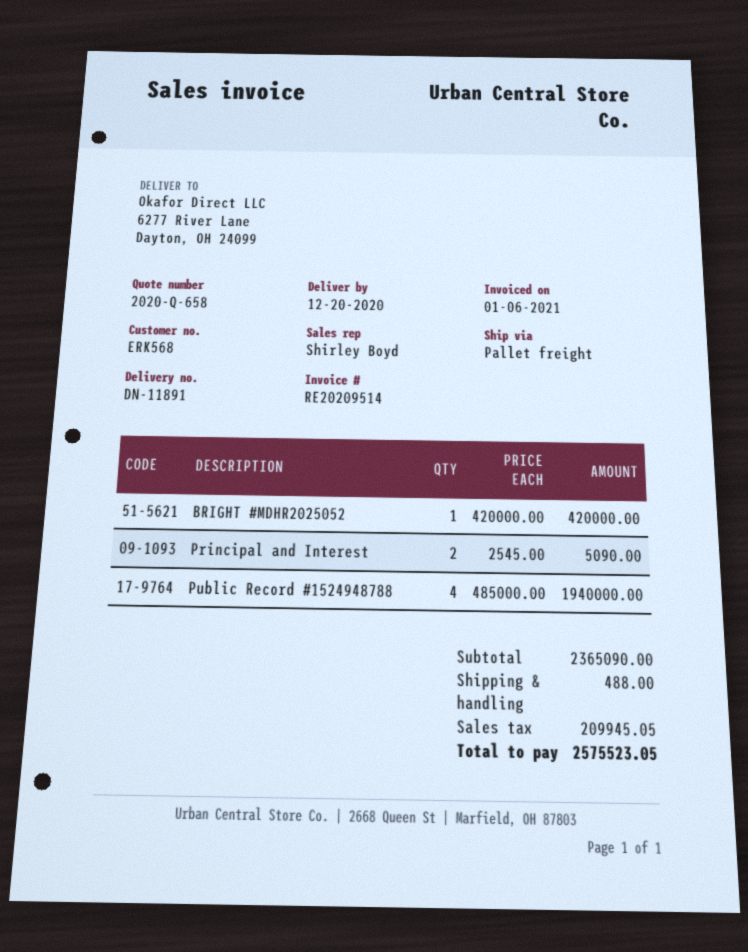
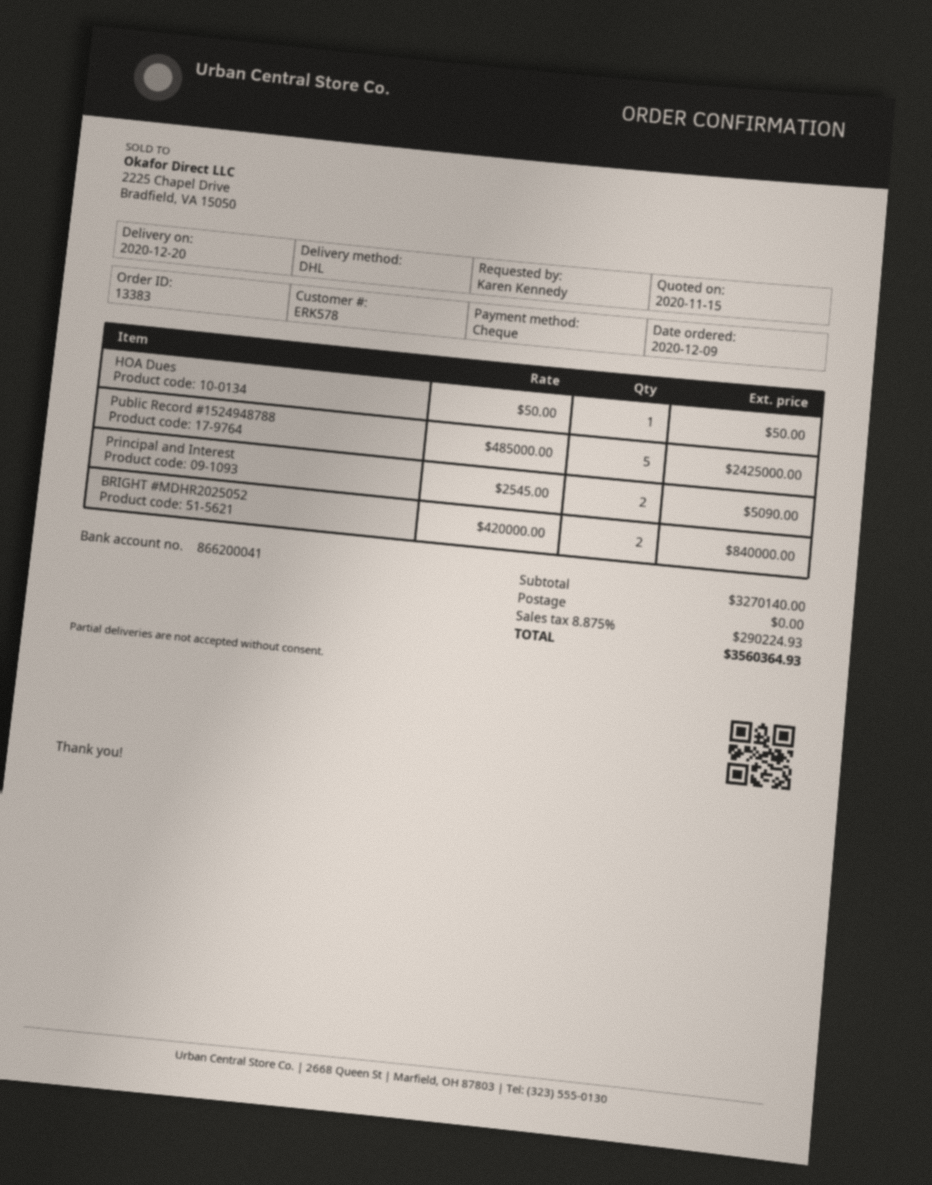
customer number: ERK568 -> ERK578
shipping method: pallet freight -> DHL
BRIGHT #MDHR2025052: 1 x 420000.00 = 420000.00 -> 2 x 420000.00 = 840000.00
Public Record #1524948788: 4 x 485000.00 = 1940000.00 -> 5 x 485000.00 = 2425000.00
HOA Dues: none -> 1 x 50.00 = 50.00
subtotal: 2365090.00 -> 3270140.00
shipping: 488.00 -> 0.00
tax: 209945.05 -> 290224.93
total: 2575523.05 -> 3560364.93

